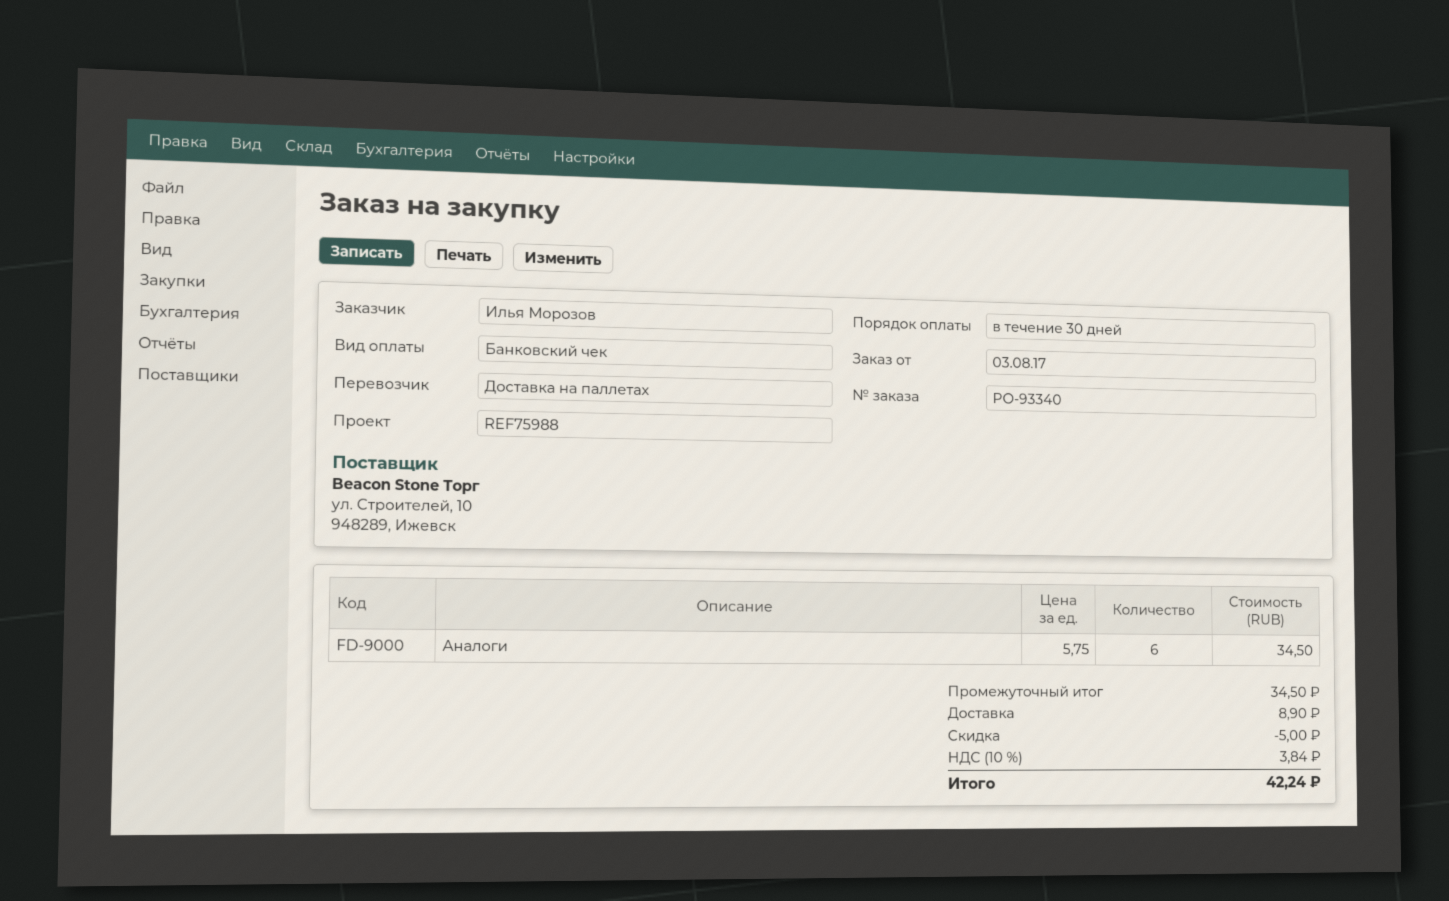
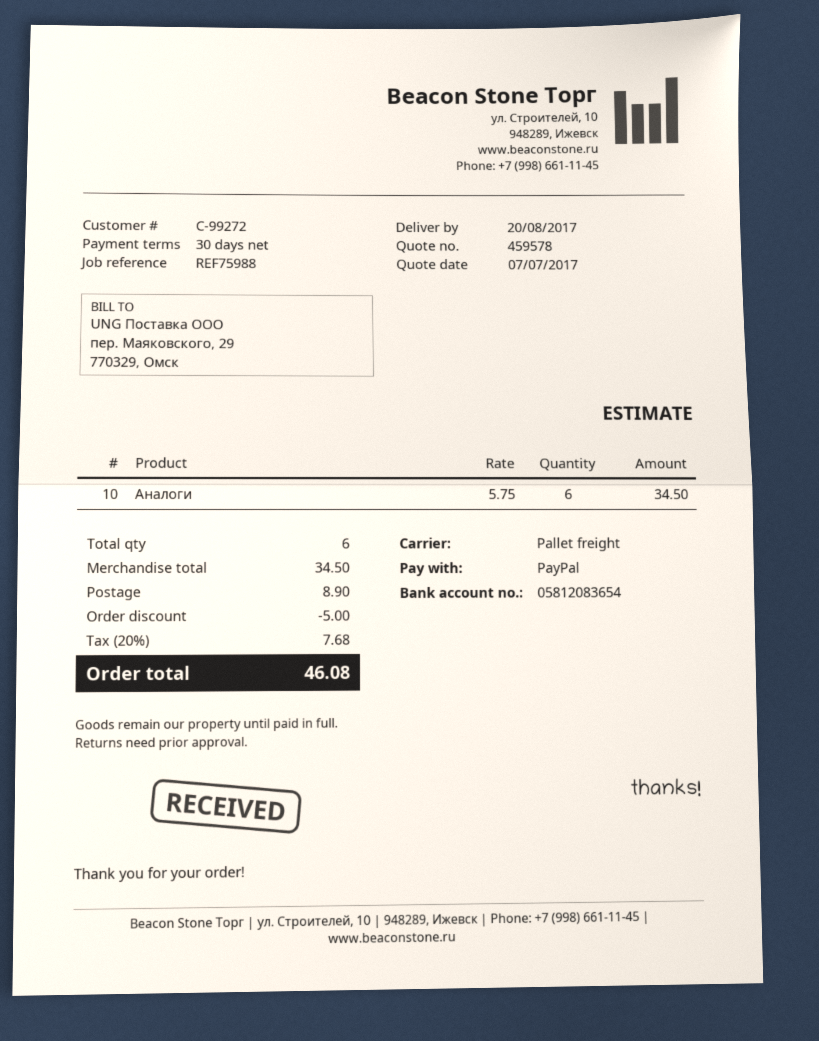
payment method: cheque -> PayPal
tax: 10% = 3.84 -> 20% = 7.68
total: 42.24 -> 46.08

